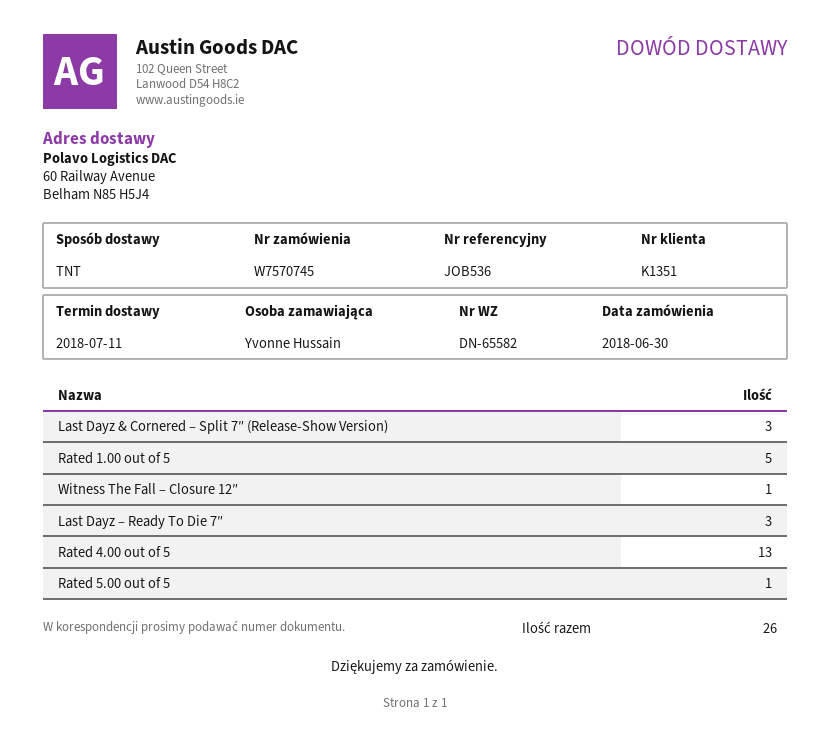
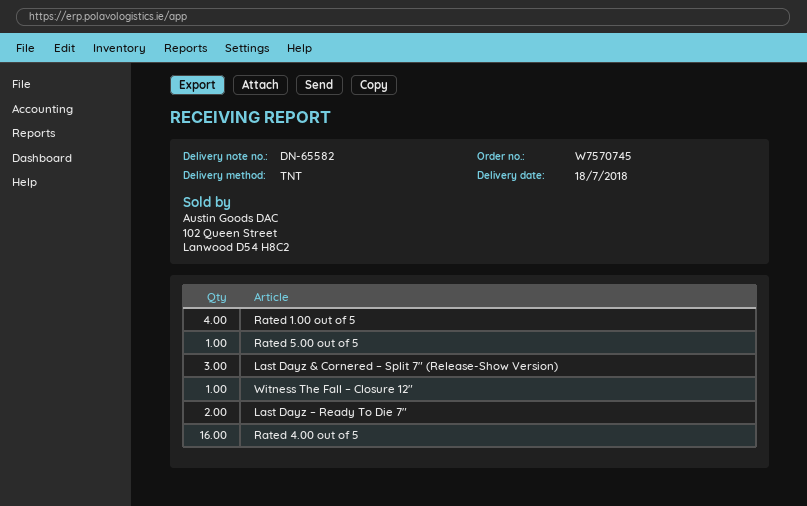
delivery date: 2018-07-11 -> 2018-07-18
Rated 1.00 out of 5: 5 -> 4
Last Dayz – Ready To Die 7″: 3 -> 2
Rated 4.00 out of 5: 13 -> 16

